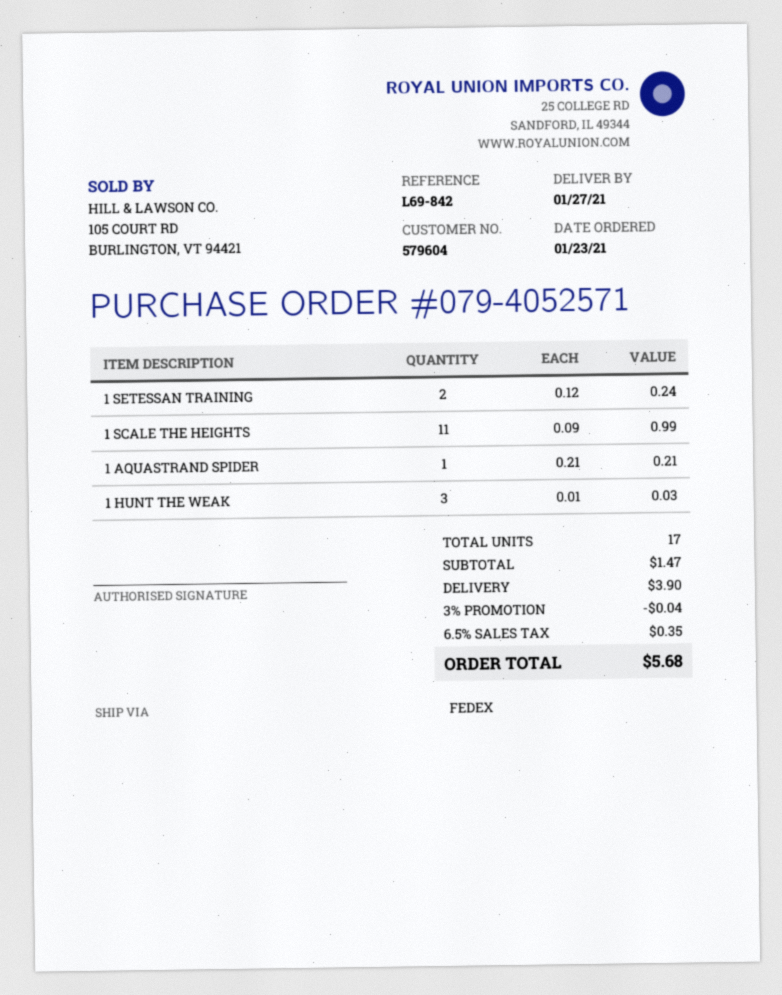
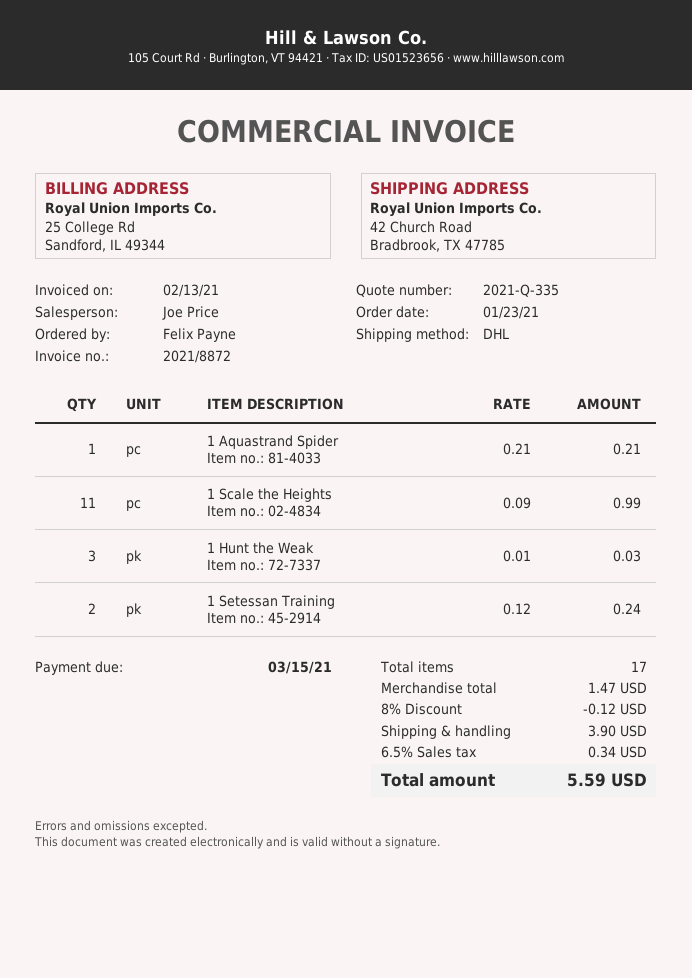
shipping method: FedEx -> DHL
discount: 3% = 0.04 -> 8% = 0.12
tax: 6.5% = 0.35 -> 6.5% = 0.34
total: 5.68 -> 5.59

